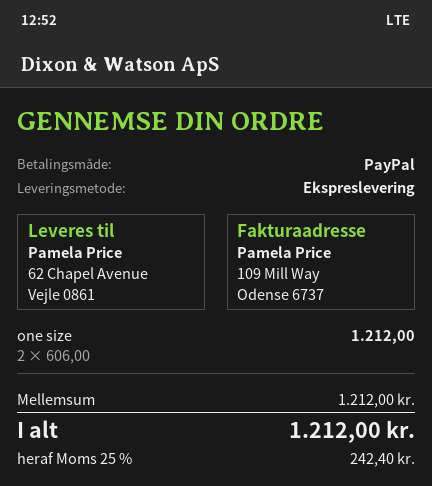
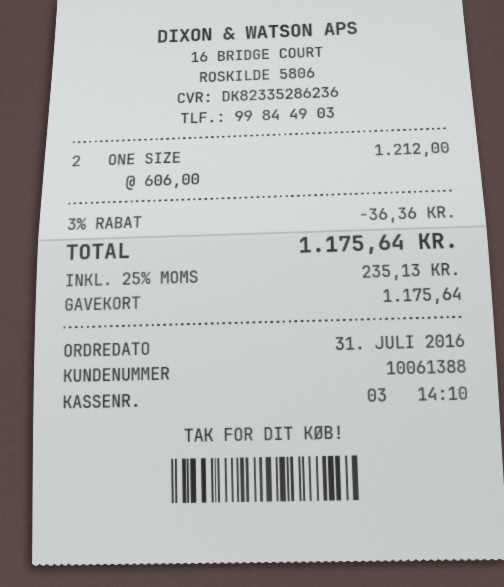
payment method: PayPal -> gift card
discount: none -> 3% = 36.36
tax: 25% = 242.40 -> 25% = 235.13
total: 1212.00 -> 1175.64

